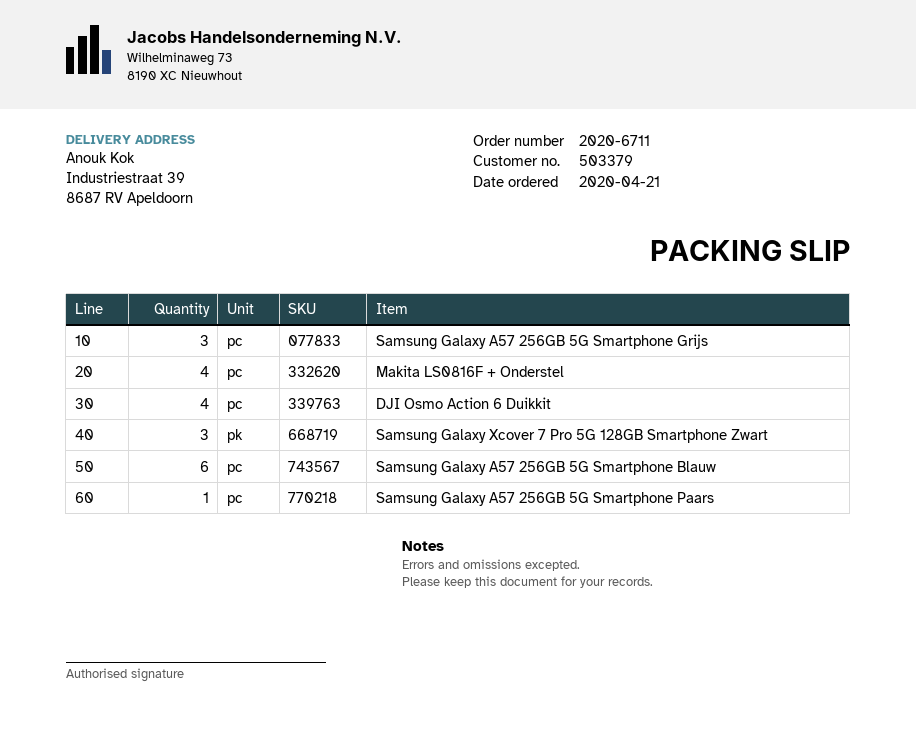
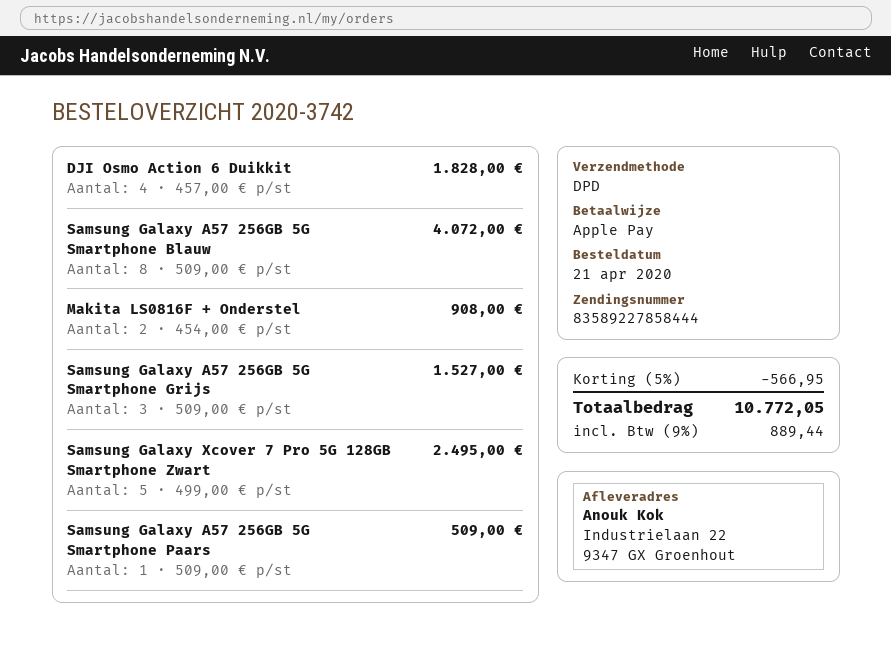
order number: 2020-6711 -> 2020-3742
ship to: Industriestraat 39, 8687 RV Apeldoorn -> Industrielaan 22, 9347 GX Groenhout
Makita LS0816F + Onderstel: 4 -> 2
Samsung Galaxy Xcover 7 Pro 5G 128GB Smartphone Zwart: 3 -> 5
Samsung Galaxy A57 256GB 5G Smartphone Blauw: 6 -> 8

